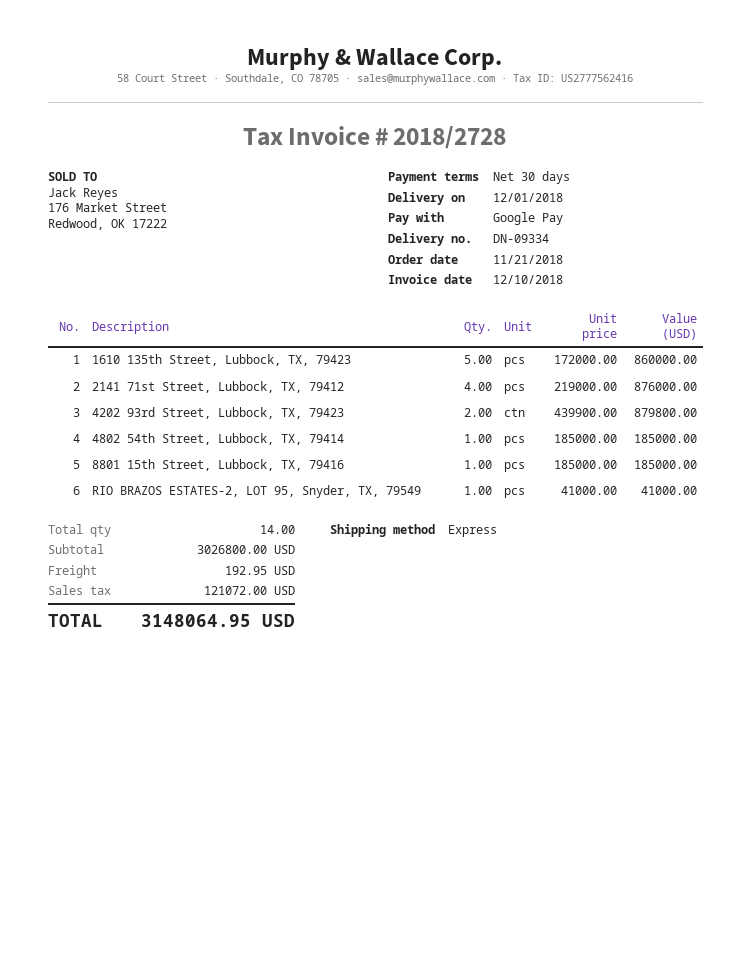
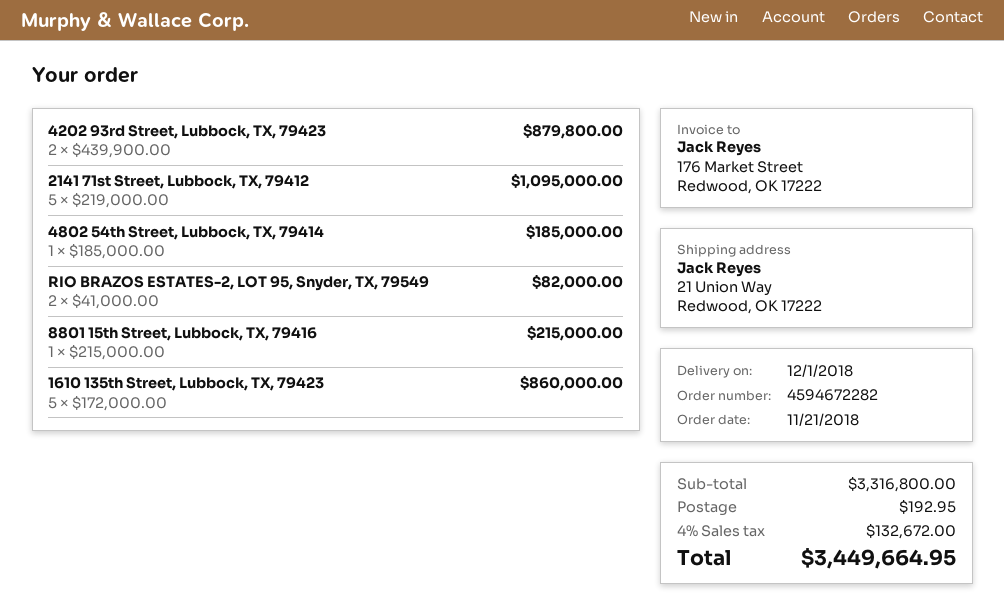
2141 71st Street, Lubbock, TX, 79412: 4 x 219000.00 = 876000.00 -> 5 x 219000.00 = 1095000.00
8801 15th Street, Lubbock, TX, 79416: 1 x 185000.00 = 185000.00 -> 1 x 215000.00 = 215000.00
RIO BRAZOS ESTATES-2, LOT 95, Snyder, TX, 79549: 1 x 41000.00 = 41000.00 -> 2 x 41000.00 = 82000.00
subtotal: 3026800.00 -> 3316800.00
tax: 121072.00 -> 132672.00
total: 3148064.95 -> 3449664.95

